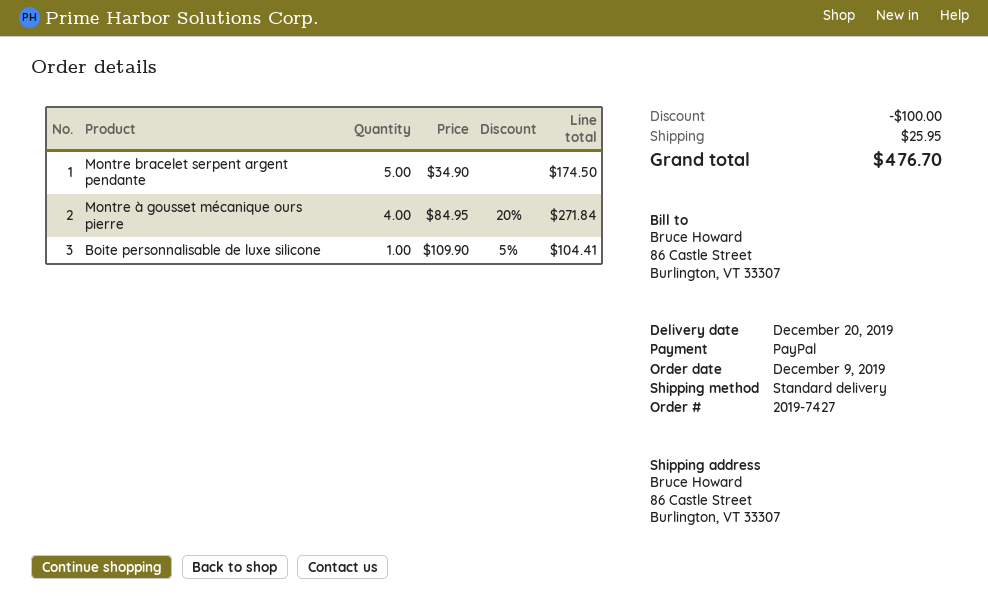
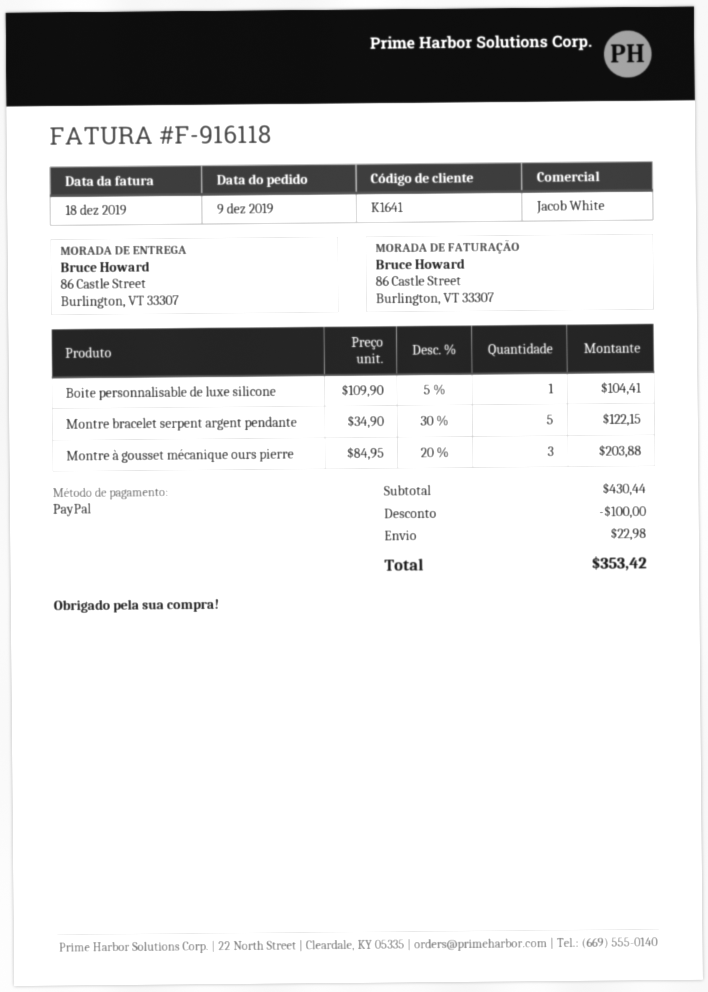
Montre bracelet serpent argent pendante: 5 x 34.90 = 174.50 -> 5 x 34.90 - 30% = 122.15
Montre à gousset mécanique ours pierre: 4 x 84.95 - 20% = 271.84 -> 3 x 84.95 - 20% = 203.88
shipping: 25.95 -> 22.98
total: 476.70 -> 353.42

